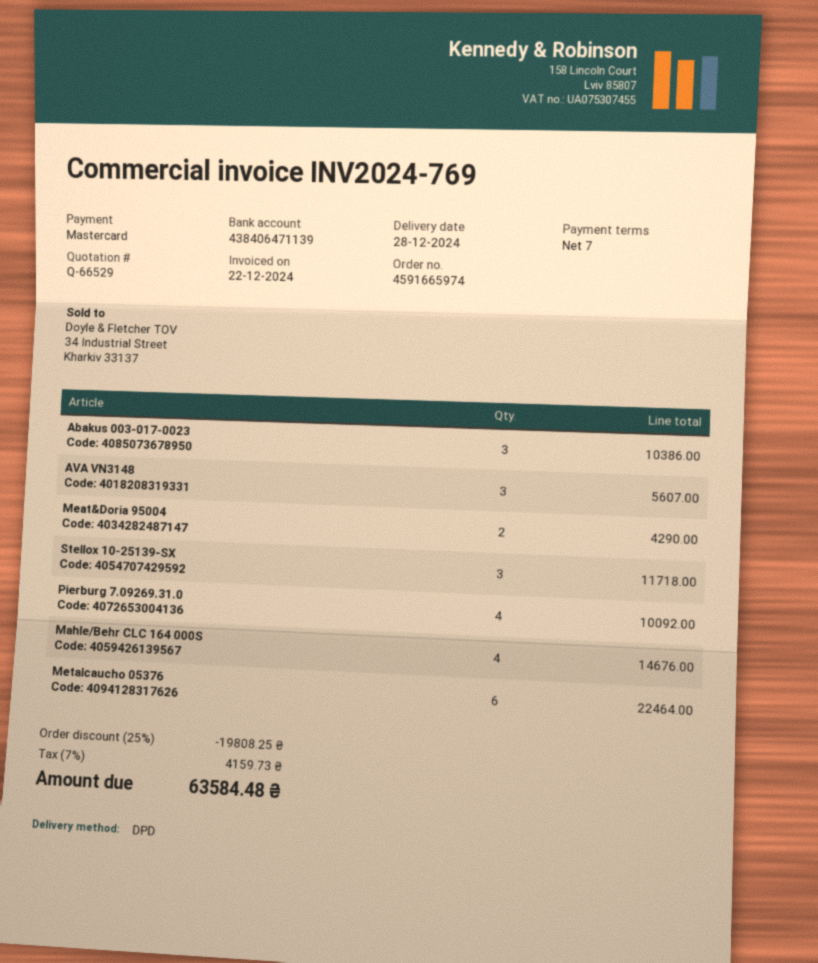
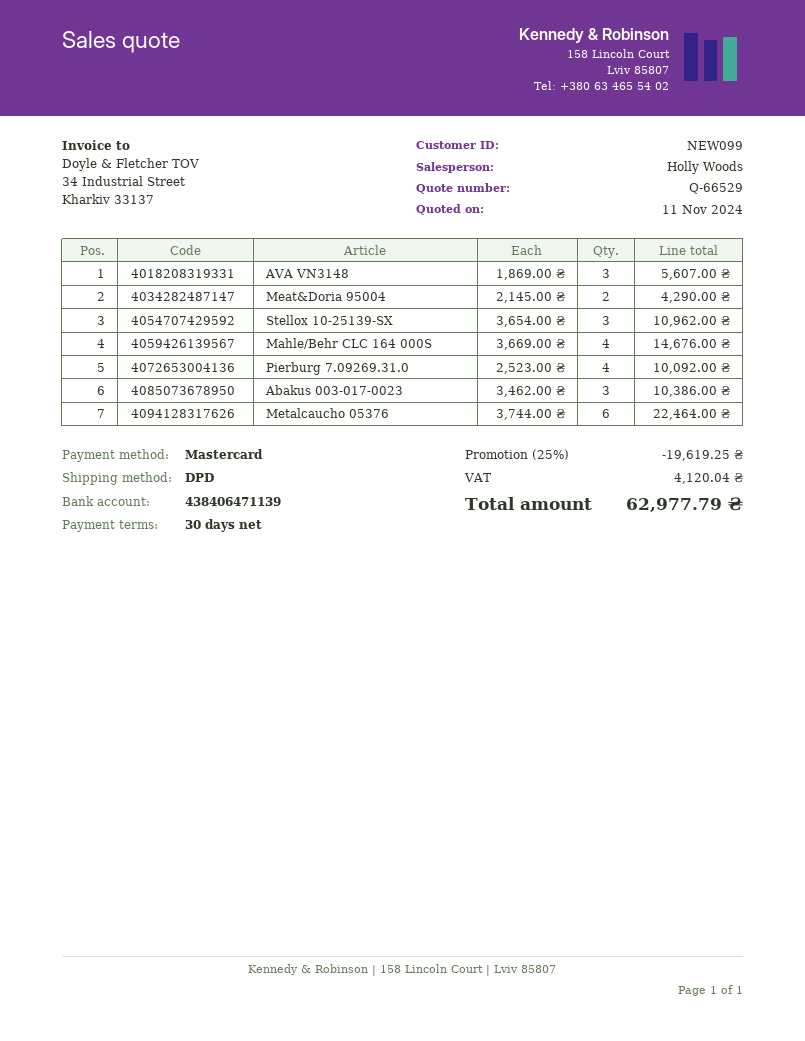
payment terms: 7 days -> 30 days
Stellox 10-25139-SX: 3 for 11718.00 -> 3 for 10962.00
discount: 25% = 19808.25 -> 25% = 19619.25
tax: 4159.73 -> 4120.04
total: 63584.48 -> 62977.79

